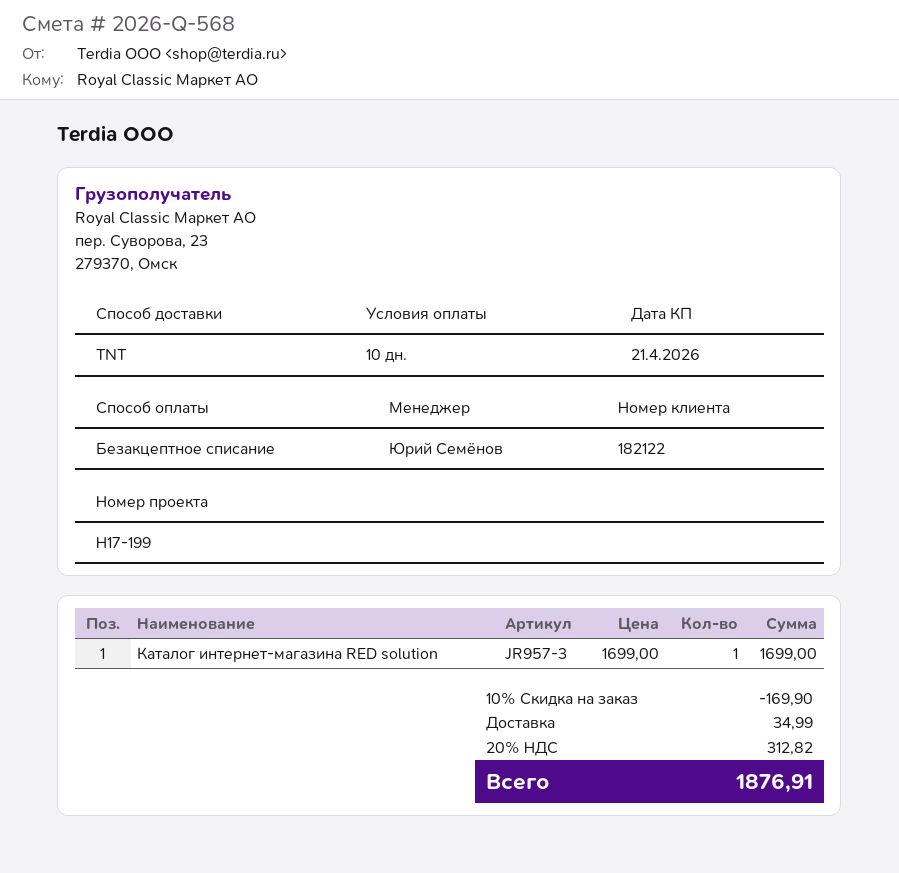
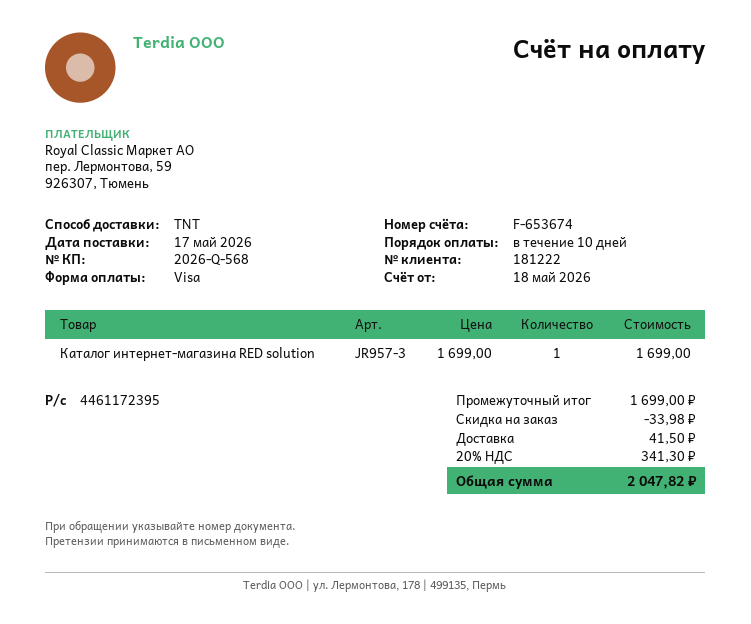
customer number: 182122 -> 181222
payment method: direct debit -> Visa
discount: 169.90 -> 33.98
shipping: 34.99 -> 41.50
tax: 20% = 312.82 -> 20% = 341.30
total: 1876.91 -> 2047.82

